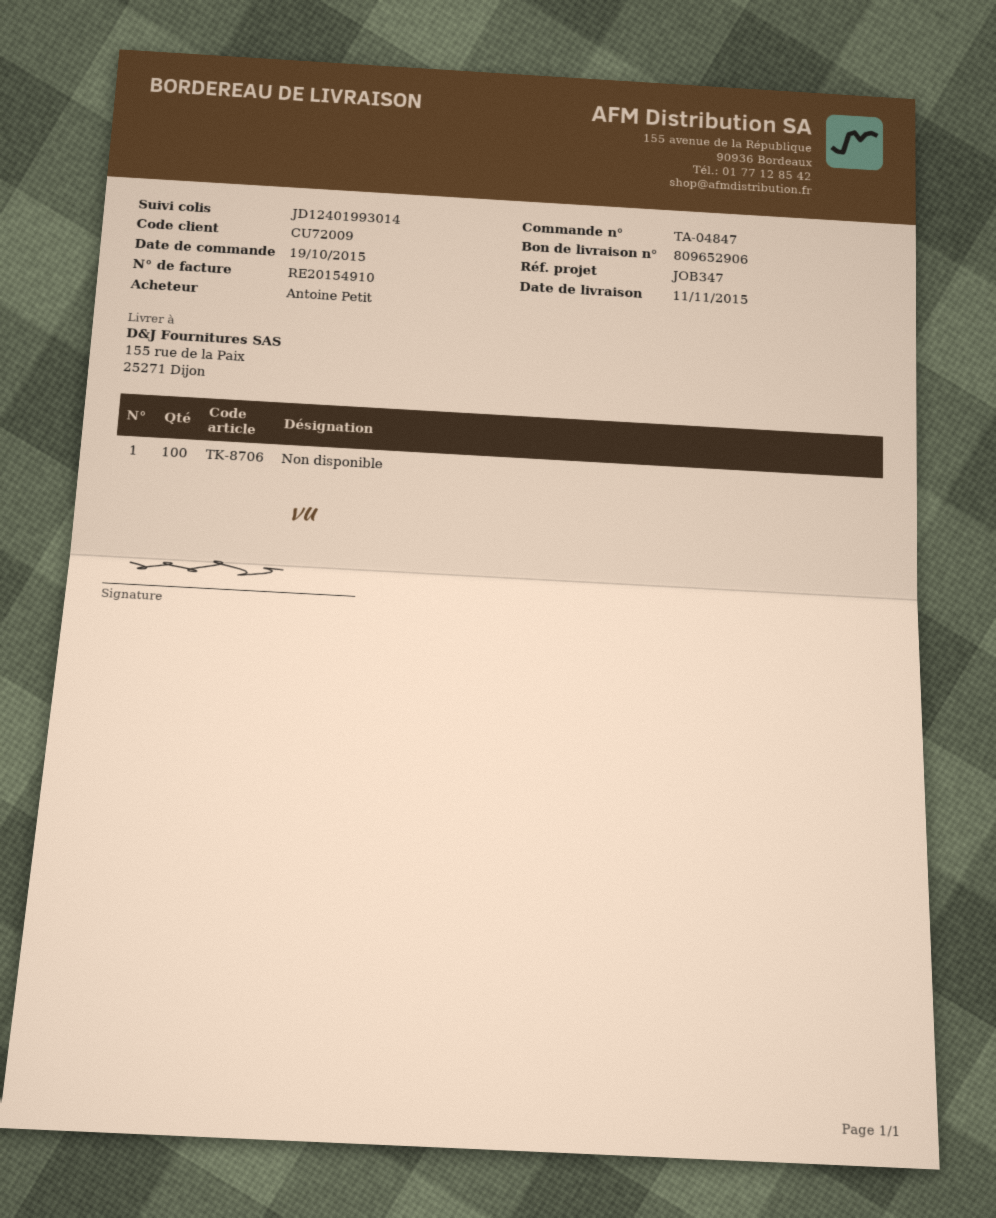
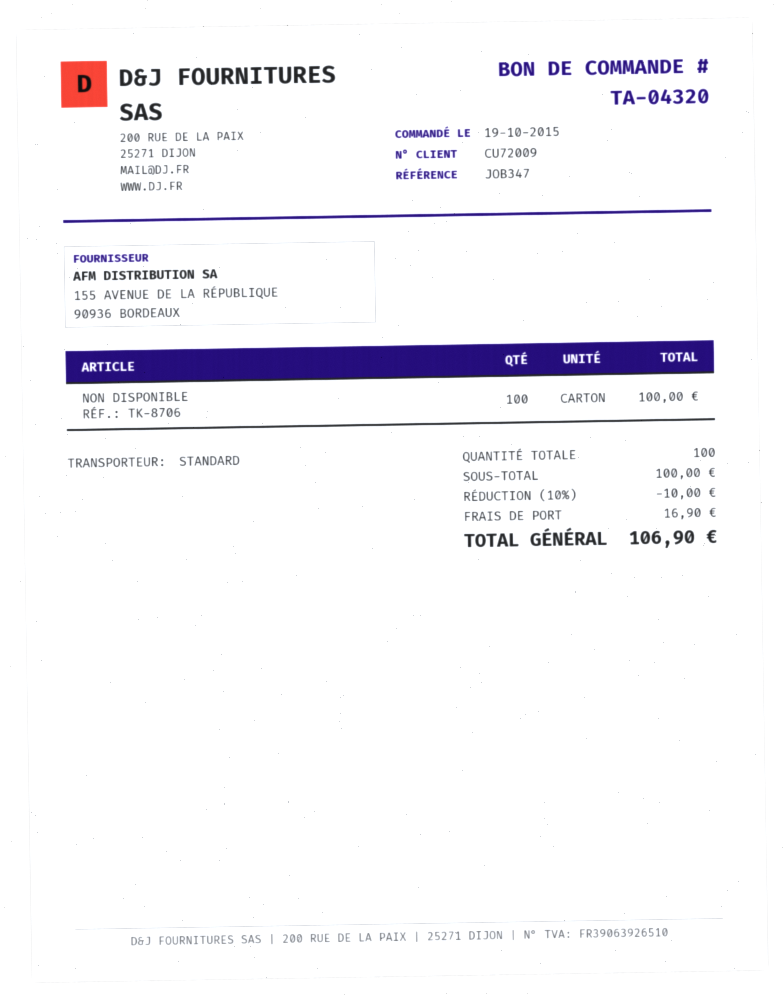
order number: TA-04847 -> TA-04320

